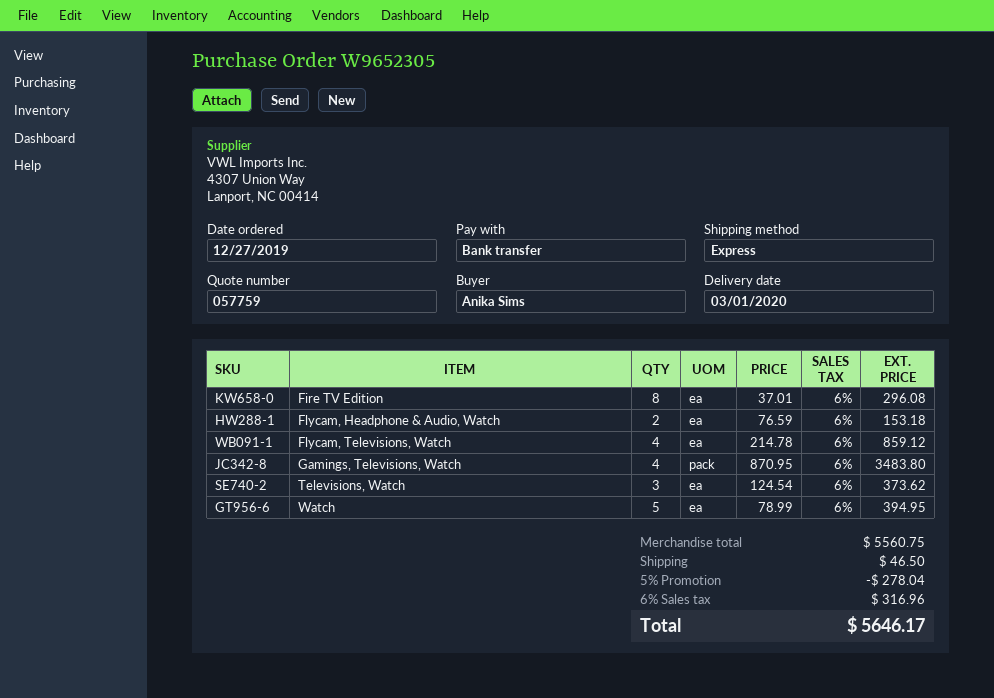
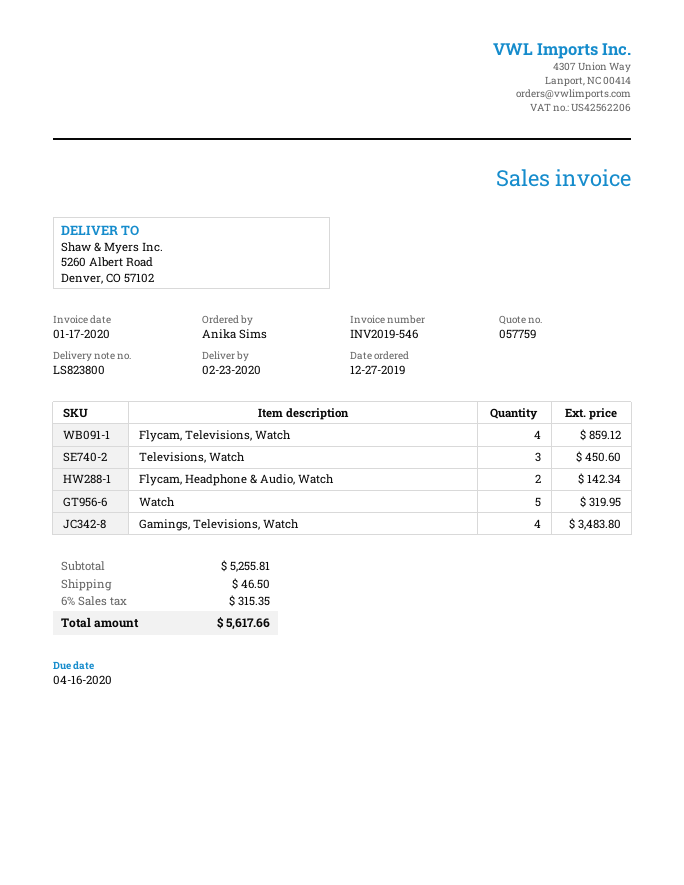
delivery date: 2020-03-01 -> 2020-02-23
Fire TV Edition: 8 for 296.08 -> none
Flycam, Headphone & Audio, Watch: 2 for 153.18 -> 2 for 142.34
Televisions, Watch: 3 for 373.62 -> 3 for 450.60
Watch: 5 for 394.95 -> 5 for 319.95
subtotal: 5560.75 -> 5255.81
discount: 5% = 278.04 -> none
tax: 6% = 316.96 -> 6% = 315.35
total: 5646.17 -> 5617.66

